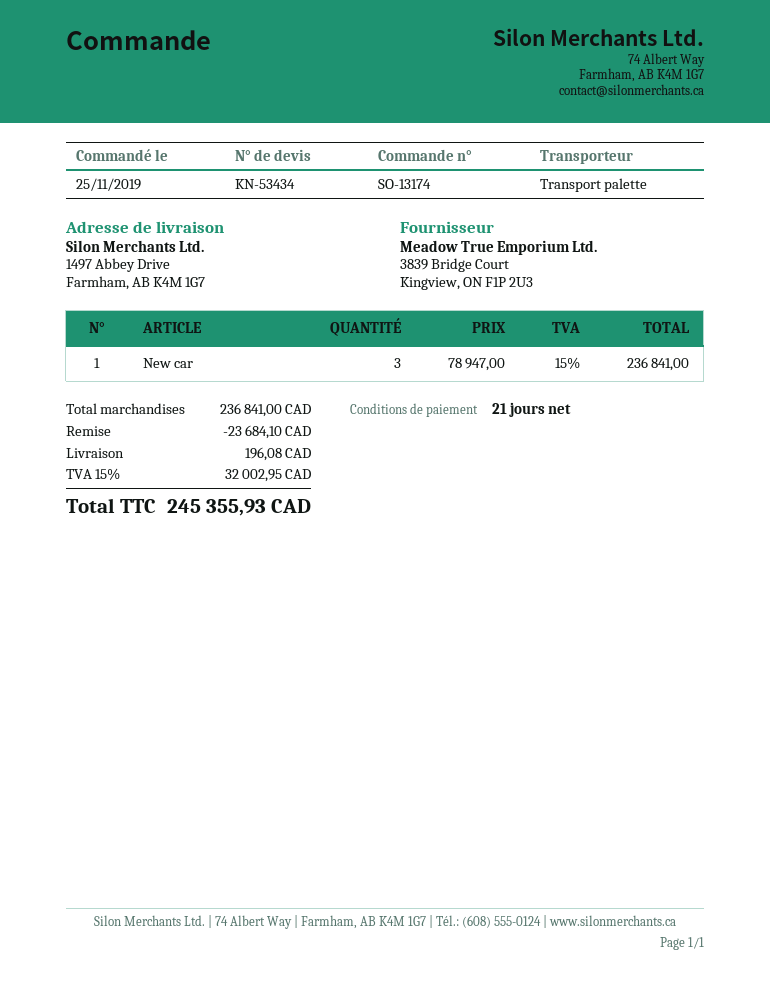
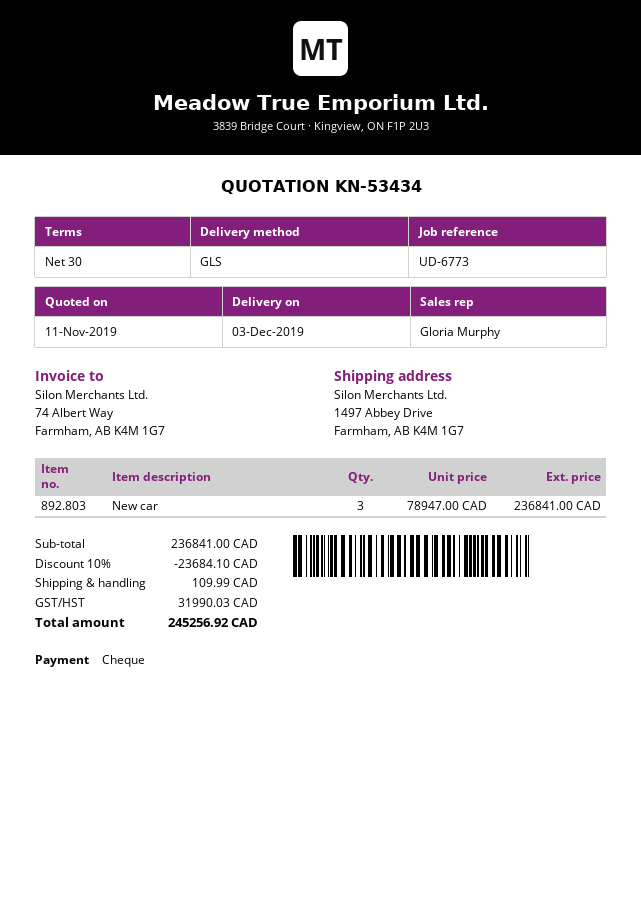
payment terms: 21 days -> 30 days
shipping method: pallet freight -> GLS
shipping: 196.08 -> 109.99
tax: 32002.95 -> 31990.03
total: 245355.93 -> 245256.92

